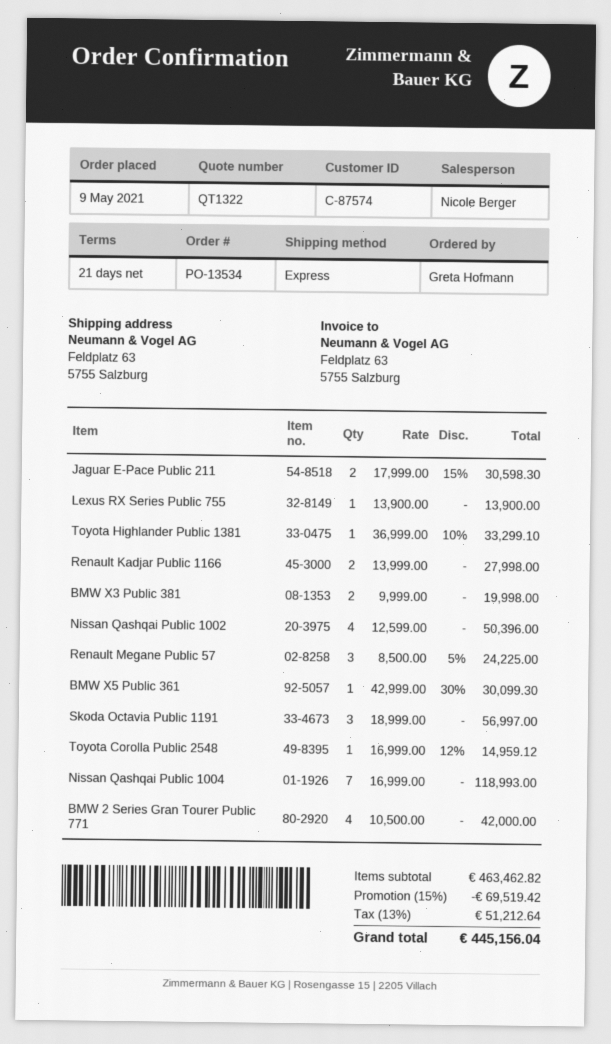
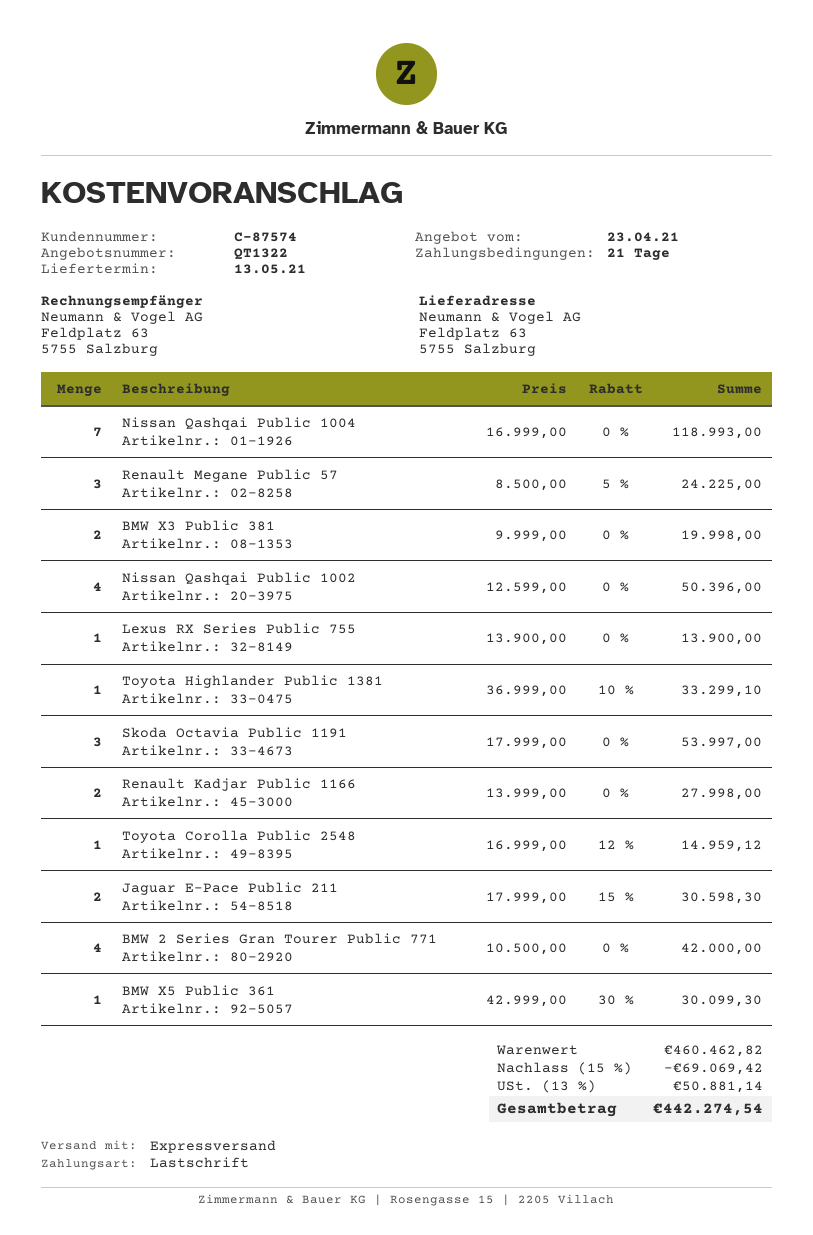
Skoda Octavia Public 1191: 3 x 18999.00 = 56997.00 -> 3 x 17999.00 = 53997.00
subtotal: 463462.82 -> 460462.82
discount: 15% = 69519.42 -> 15% = 69069.42
tax: 13% = 51212.64 -> 13% = 50881.14
total: 445156.04 -> 442274.54

